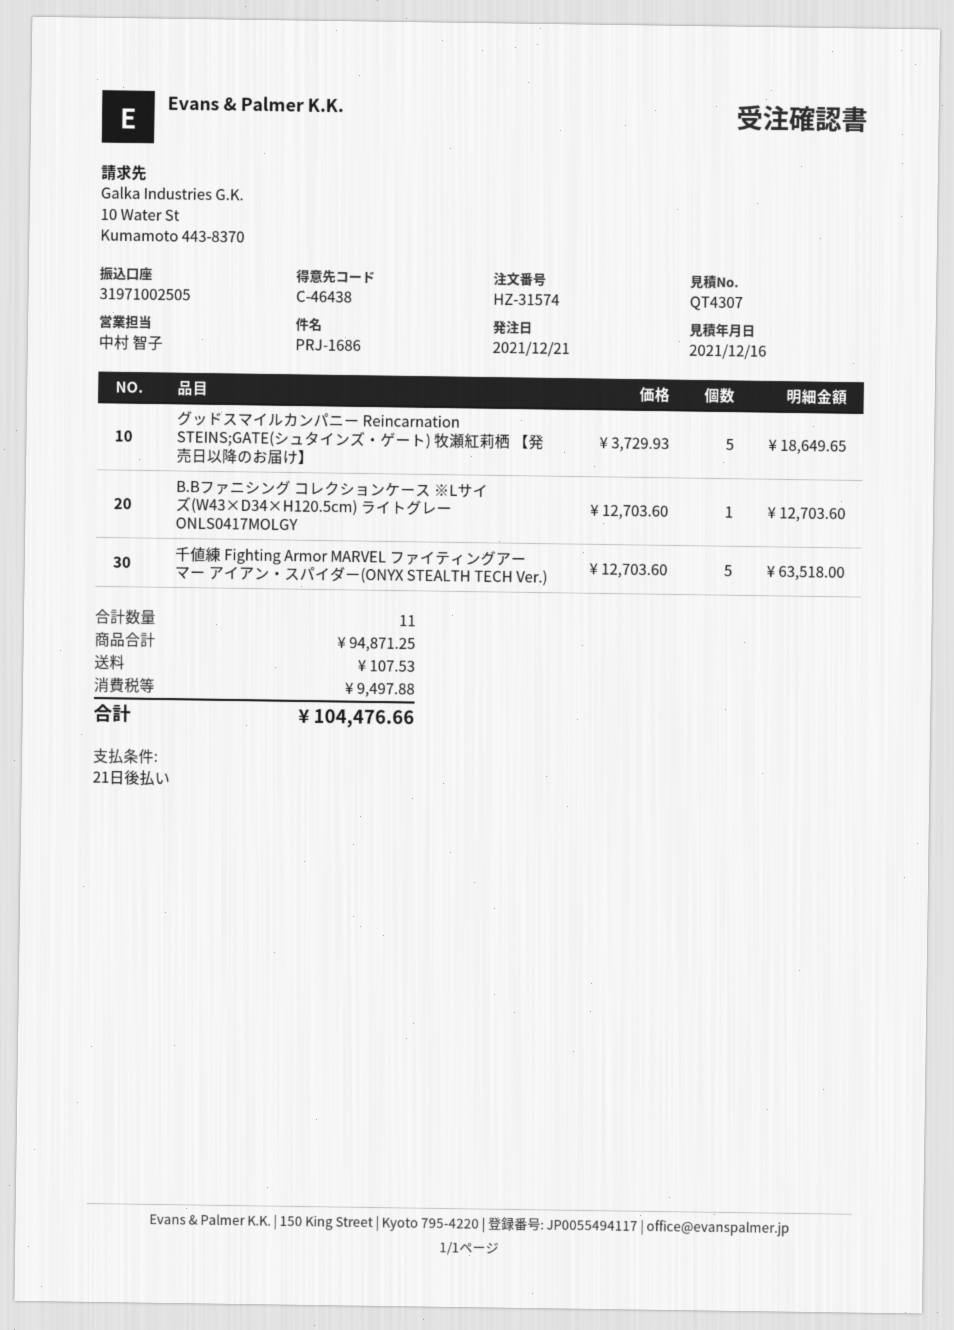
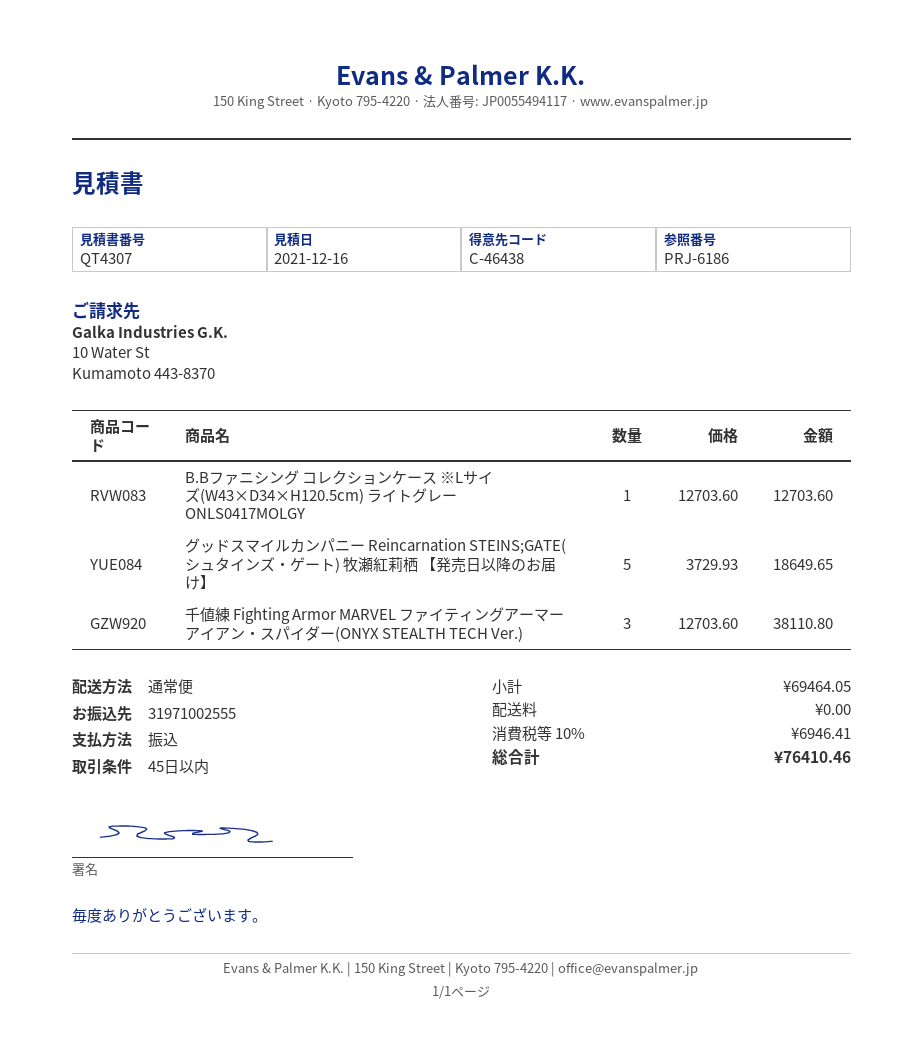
payment terms: 21 days -> 45 days
reference: PRJ-1686 -> PRJ-6186
bank account: 31971002505 -> 31971002555
千値練 Fighting Armor MARVEL ファイティングアーマー アイアン・スパイダー(ONYX STEALTH TECH Ver.): 5 x 12703.60 = 63518.00 -> 3 x 12703.60 = 38110.80
subtotal: 94871.25 -> 69464.05
shipping: 107.53 -> 0.00
tax: 9497.88 -> 6946.41
total: 104476.66 -> 76410.46

